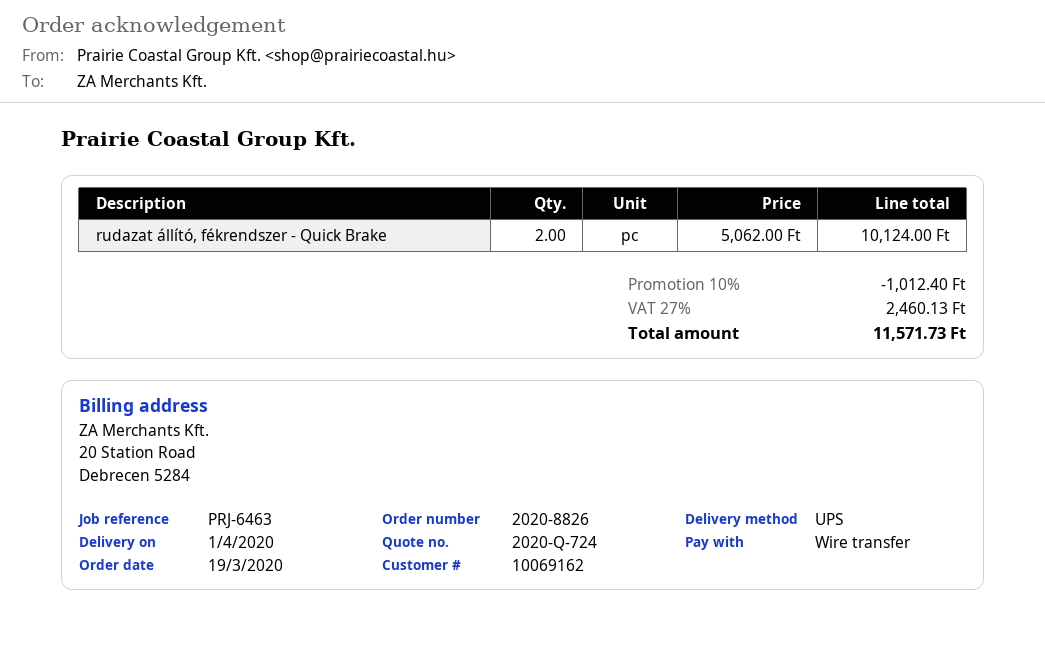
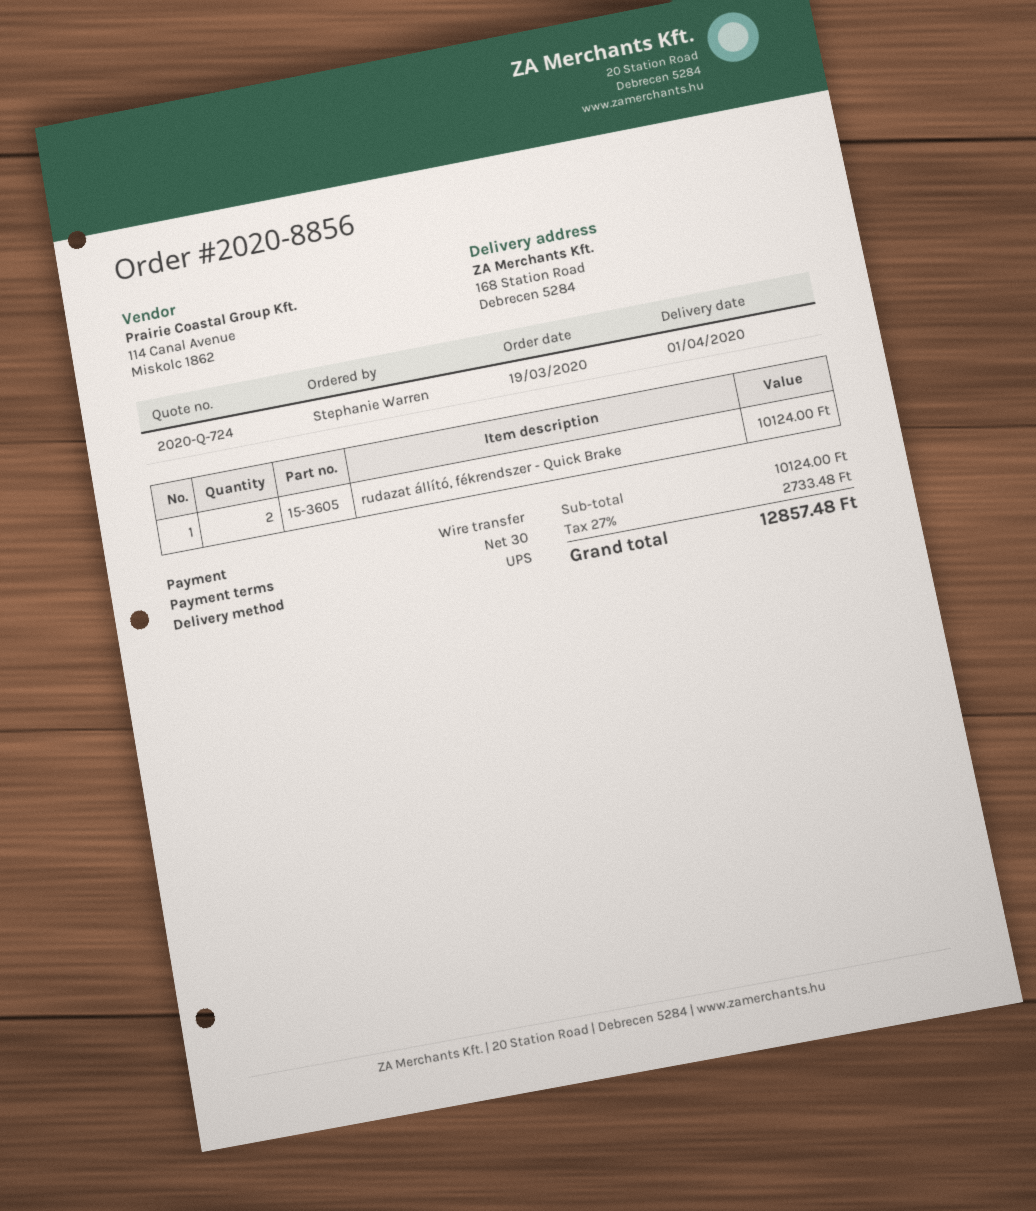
order number: 2020-8826 -> 2020-8856
discount: 10% = 1012.40 -> none
tax: 27% = 2460.13 -> 27% = 2733.48
total: 11571.73 -> 12857.48

